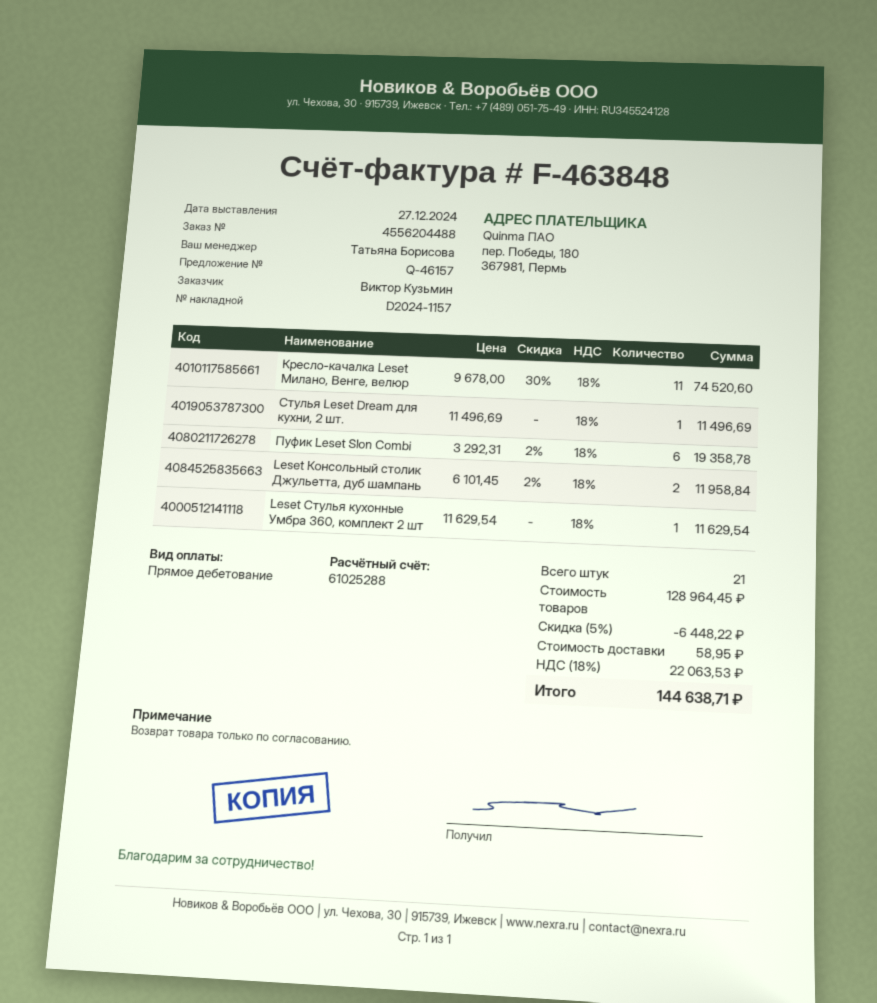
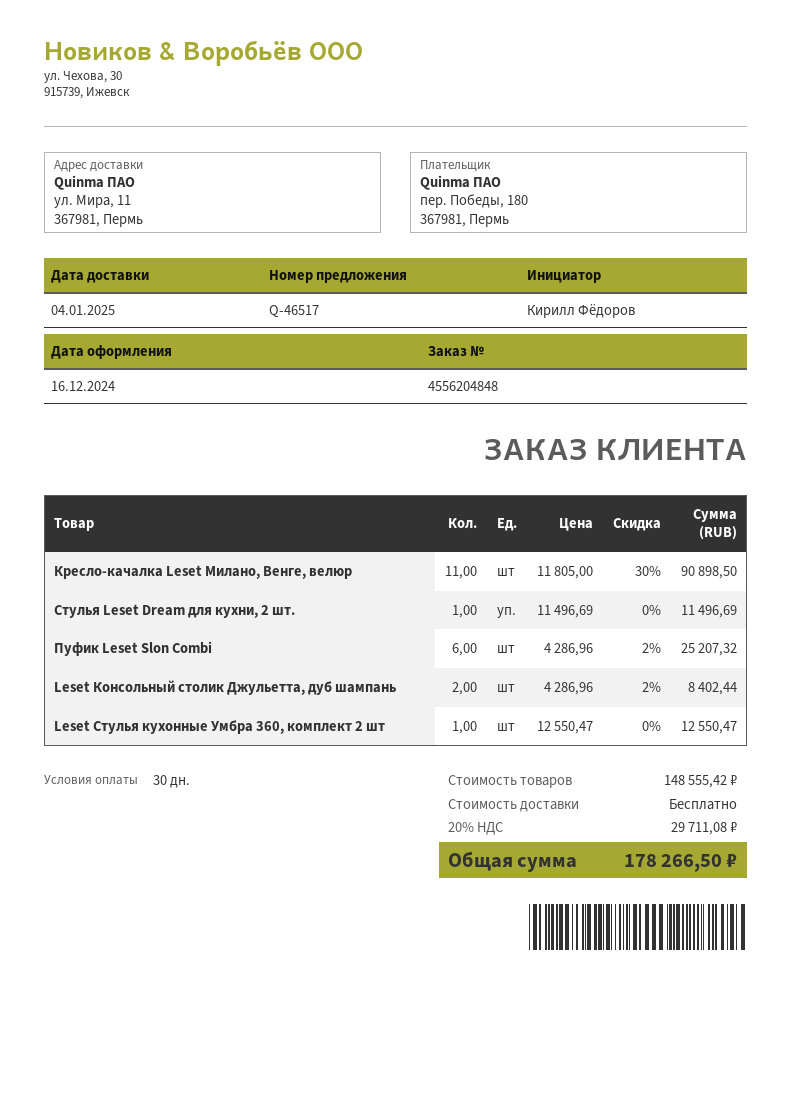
quote number: Q-46157 -> Q-46517
order number: 4556204488 -> 4556204848
ordered by: Виктор Кузьмин -> Кирилл Фёдоров
Кресло-качалка Leset Милано, Венге, велюр: 11 x 9678.00 - 30% = 74520.60 -> 11 x 11805.00 - 30% = 90898.50
Пуфик Leset Slon Combi: 6 x 3292.31 - 2% = 19358.78 -> 6 x 4286.96 - 2% = 25207.32
Leset Консольный столик Джульетта, дуб шампань: 2 x 6101.45 - 2% = 11958.84 -> 2 x 4286.96 - 2% = 8402.44
Leset Стулья кухонные Умбра 360, комплект 2 шт: 1 x 11629.54 = 11629.54 -> 1 x 12550.47 = 12550.47
subtotal: 128964.45 -> 148555.42
discount: 5% = 6448.22 -> none
shipping: 58.95 -> 0.00
tax: 18% = 22063.53 -> 20% = 29711.08
total: 144638.71 -> 178266.50

